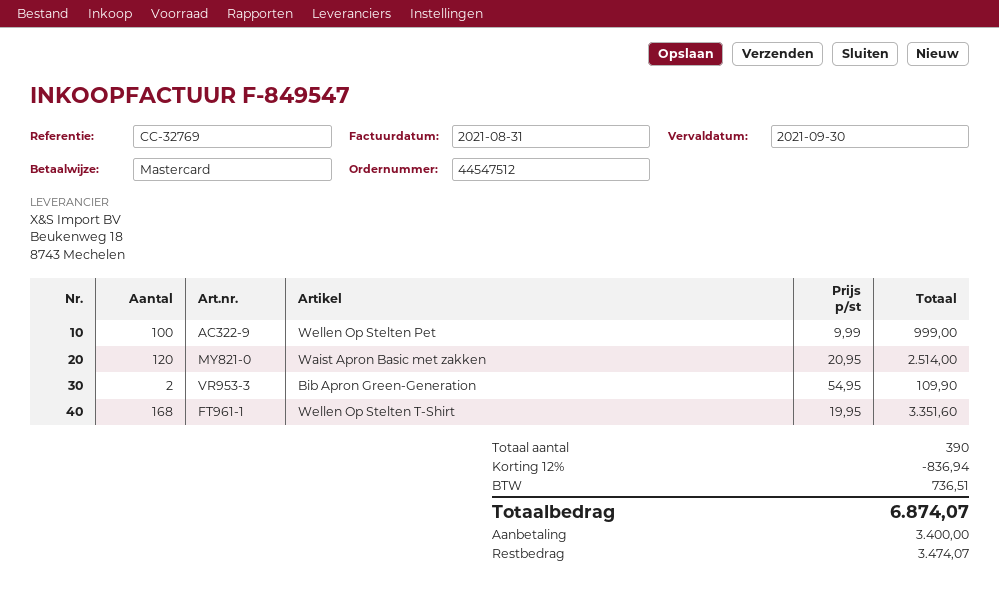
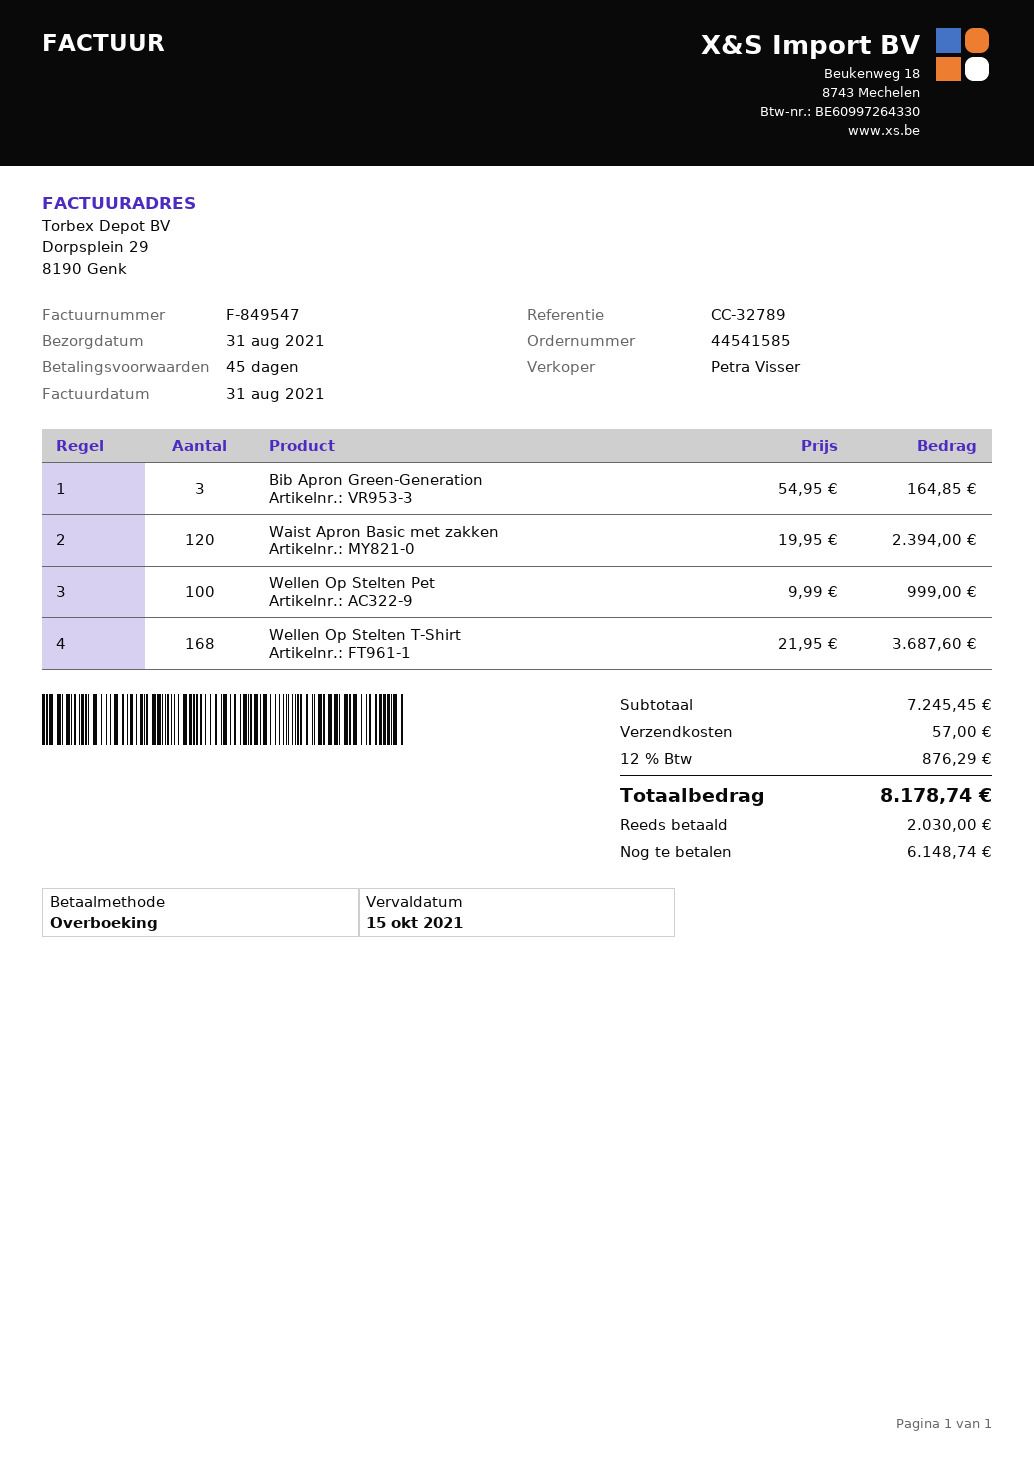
order number: 44547512 -> 44541585
due date: 2021-09-30 -> 2021-10-15
reference: CC-32769 -> CC-32789
payment method: Mastercard -> bank transfer
Waist Apron Basic met zakken: 120 x 20.95 = 2514.00 -> 120 x 19.95 = 2394.00
Bib Apron Green-Generation: 2 x 54.95 = 109.90 -> 3 x 54.95 = 164.85
Wellen Op Stelten T-Shirt: 168 x 19.95 = 3351.60 -> 168 x 21.95 = 3687.60
discount: 12% = 836.94 -> none
shipping: none -> 57.00
tax: 736.51 -> 876.29
total: 6874.07 -> 8178.74
deposit: 3400.00 -> 2030.00
balance: 3474.07 -> 6148.74

